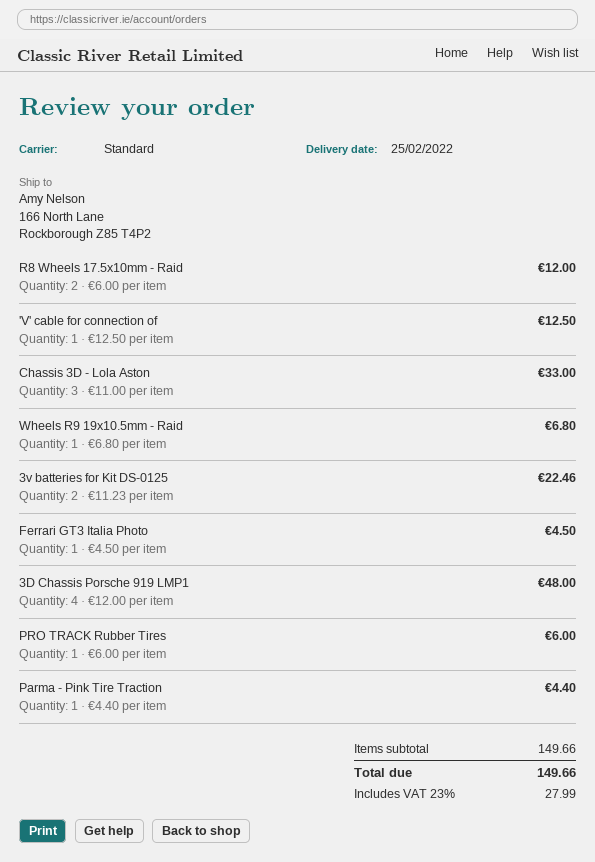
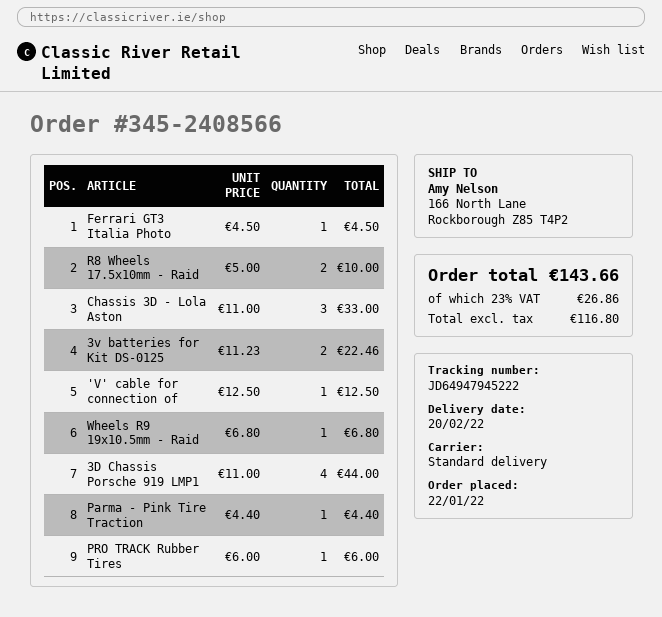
delivery date: 2022-02-25 -> 2022-02-20
R8 Wheels 17.5x10mm - Raid: 2 x 6.00 = 12.00 -> 2 x 5.00 = 10.00
3D Chassis Porsche 919 LMP1: 4 x 12.00 = 48.00 -> 4 x 11.00 = 44.00
tax: 23% = 27.99 -> 23% = 26.86
total: 149.66 -> 143.66

